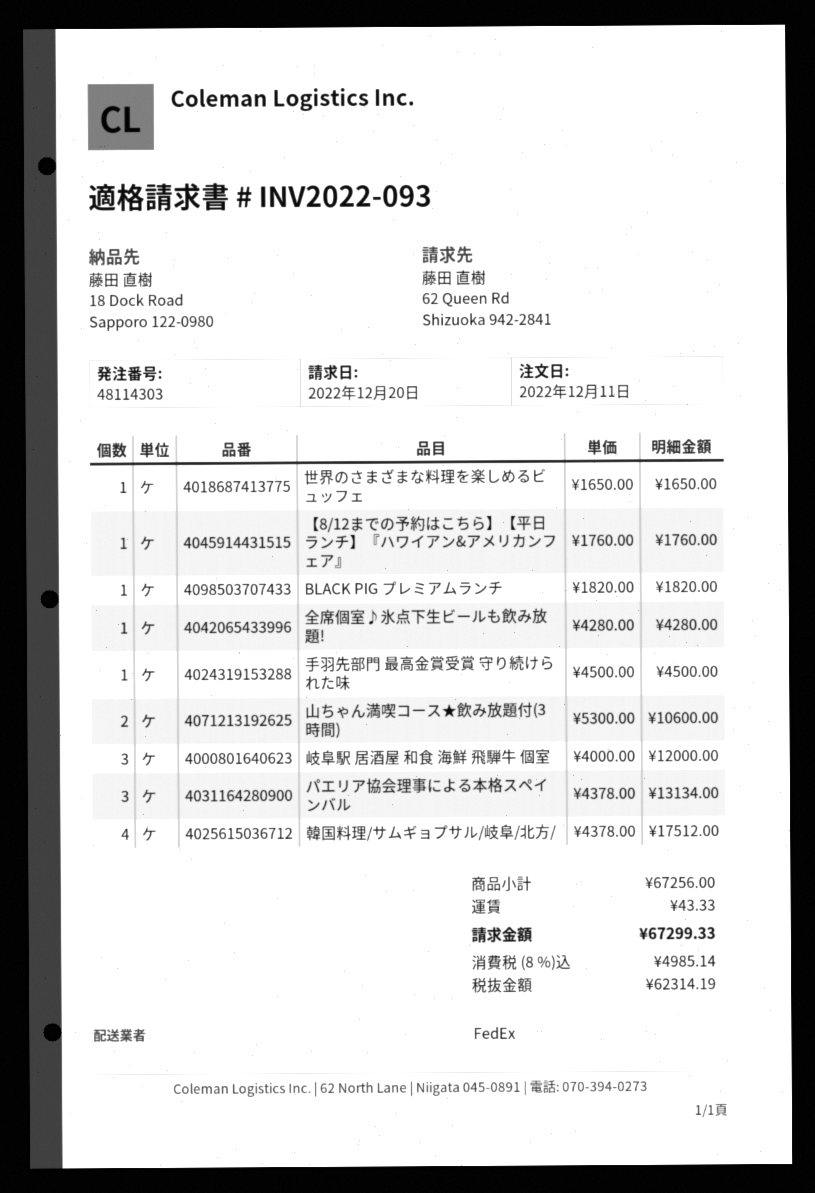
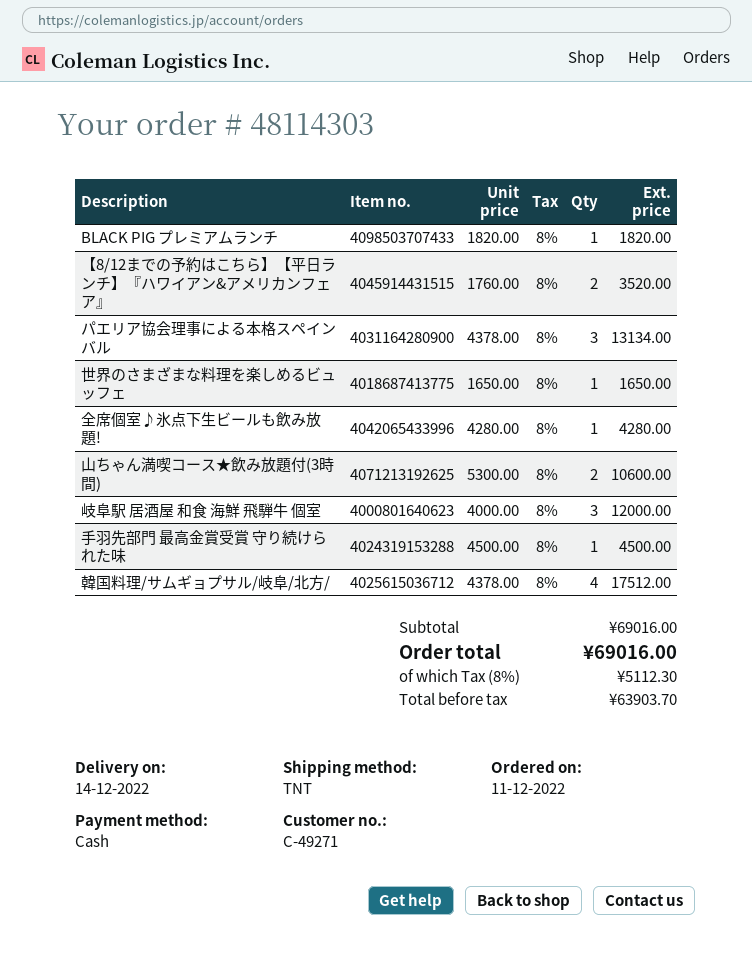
shipping method: FedEx -> TNT
【8/12までの予約はこちら】【平日ランチ】『ハワイアン&アメリカンフェア』: 1 x 1760.00 = 1760.00 -> 2 x 1760.00 = 3520.00
subtotal: 67256.00 -> 69016.00
shipping: 43.33 -> none
net: 62314.19 -> 63903.70
tax: 8% = 4985.14 -> 8% = 5112.30
total: 67299.33 -> 69016.00

